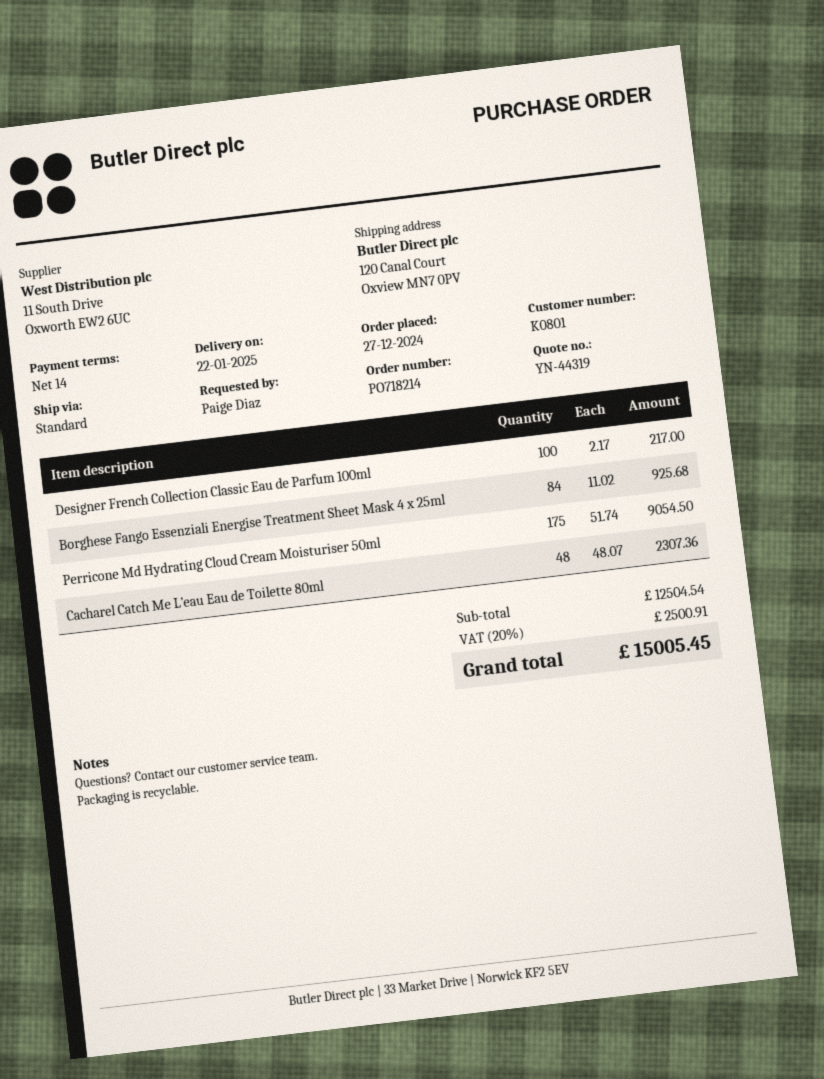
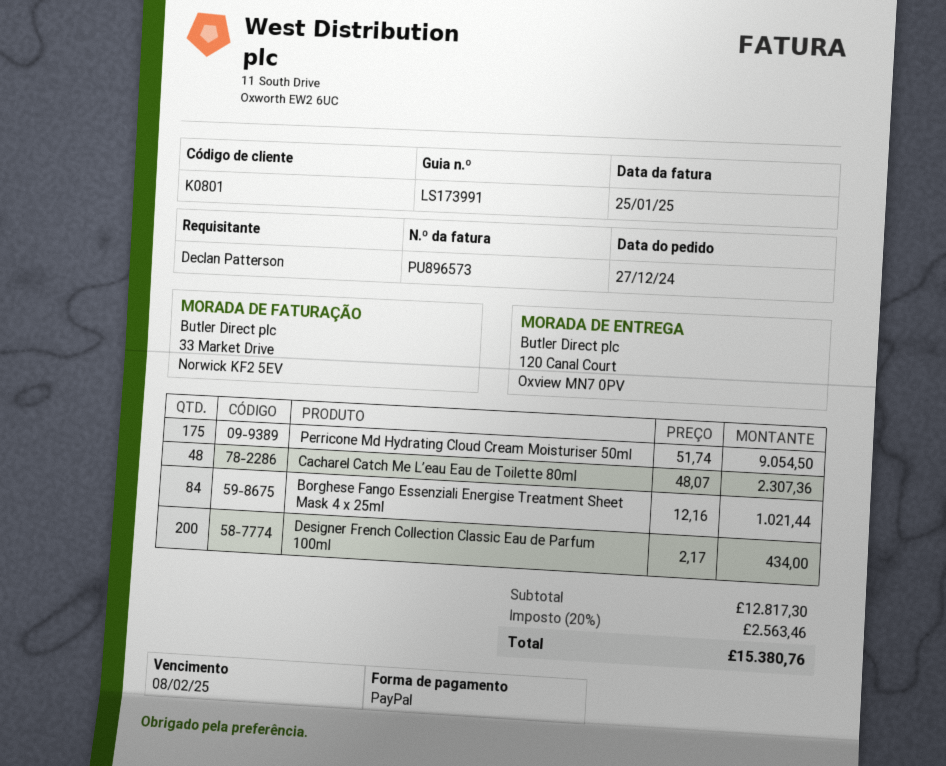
ordered by: Paige Diaz -> Declan Patterson
Designer French Collection Classic Eau de Parfum 100ml: 100 x 2.17 = 217.00 -> 200 x 2.17 = 434.00
Borghese Fango Essenziali Energise Treatment Sheet Mask 4 x 25ml: 84 x 11.02 = 925.68 -> 84 x 12.16 = 1021.44
subtotal: 12504.54 -> 12817.30
tax: 20% = 2500.91 -> 20% = 2563.46
total: 15005.45 -> 15380.76

